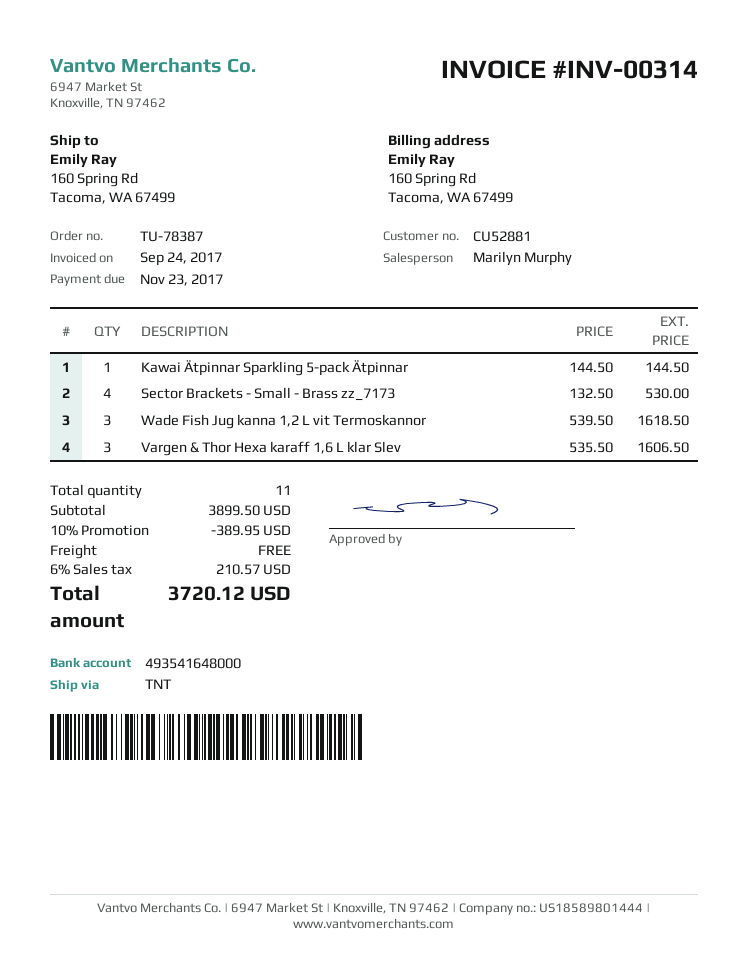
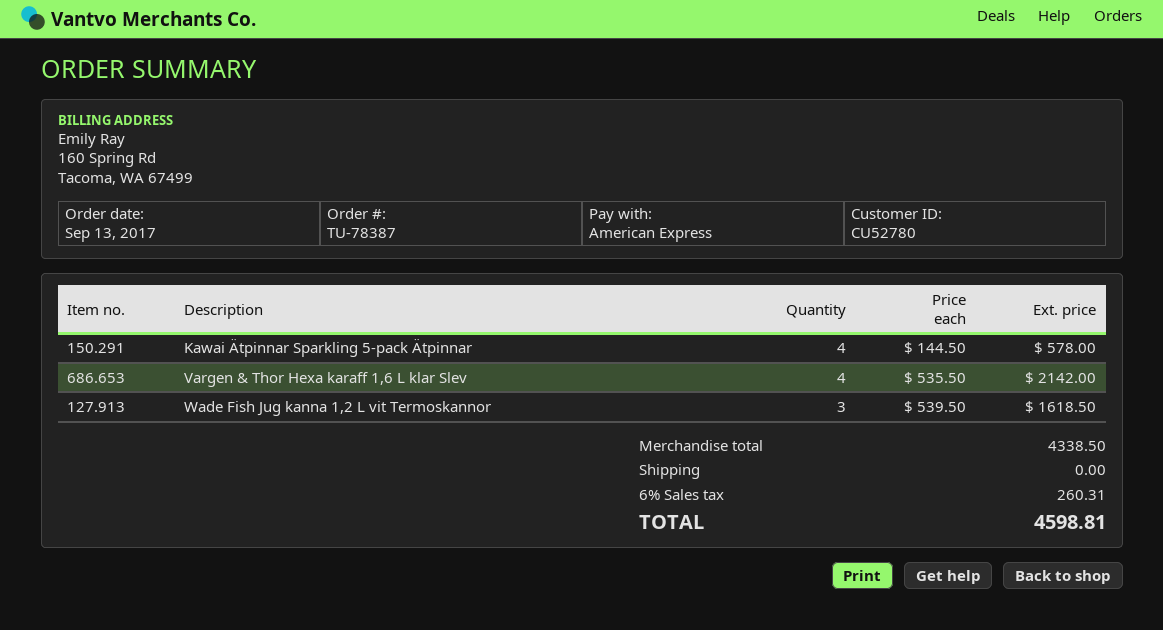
customer number: CU52881 -> CU52780
Kawai Ätpinnar Sparkling 5-pack Ätpinnar: 1 x 144.50 = 144.50 -> 4 x 144.50 = 578.00
Sector Brackets - Small - Brass zz_7173: 4 x 132.50 = 530.00 -> none
Vargen & Thor Hexa karaff 1,6 L klar Slev: 3 x 535.50 = 1606.50 -> 4 x 535.50 = 2142.00
subtotal: 3899.50 -> 4338.50
discount: 10% = 389.95 -> none
tax: 6% = 210.57 -> 6% = 260.31
total: 3720.12 -> 4598.81

